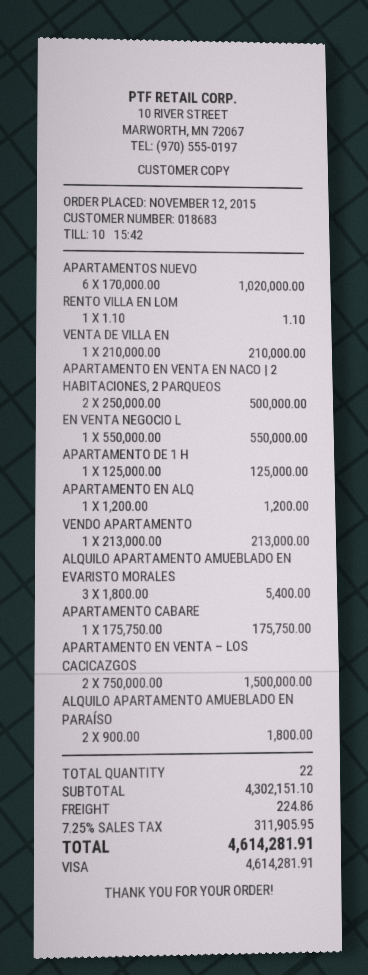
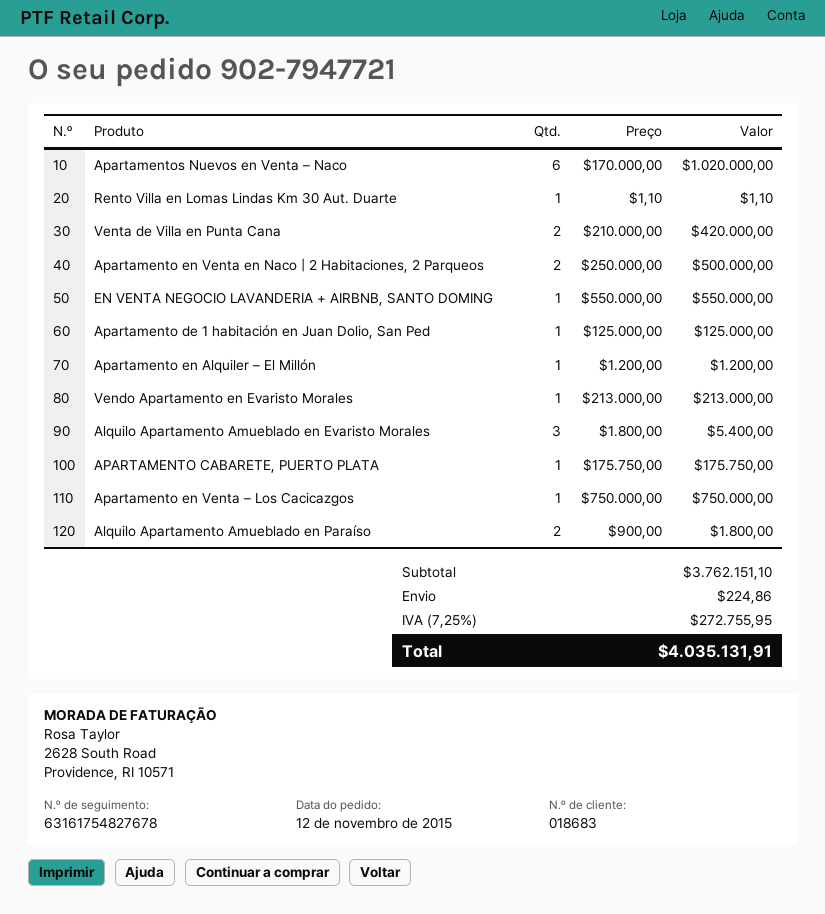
VENTA DE VILLA EN: 1 x 210000.00 = 210000.00 -> 2 x 210000.00 = 420000.00
APARTAMENTO EN VENTA – LOS CACICAZGOS: 2 x 750000.00 = 1500000.00 -> 1 x 750000.00 = 750000.00
subtotal: 4302151.10 -> 3762151.10
tax: 7.25% = 311905.95 -> 7.25% = 272755.95
total: 4614281.91 -> 4035131.91

